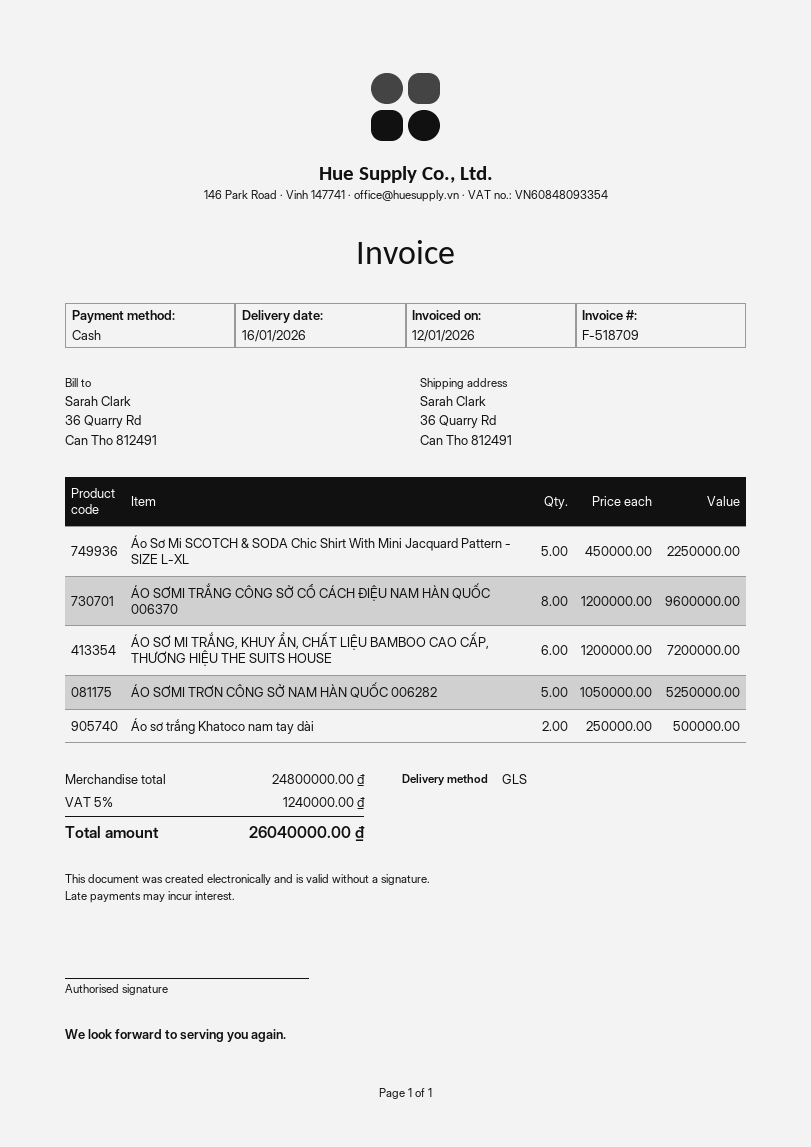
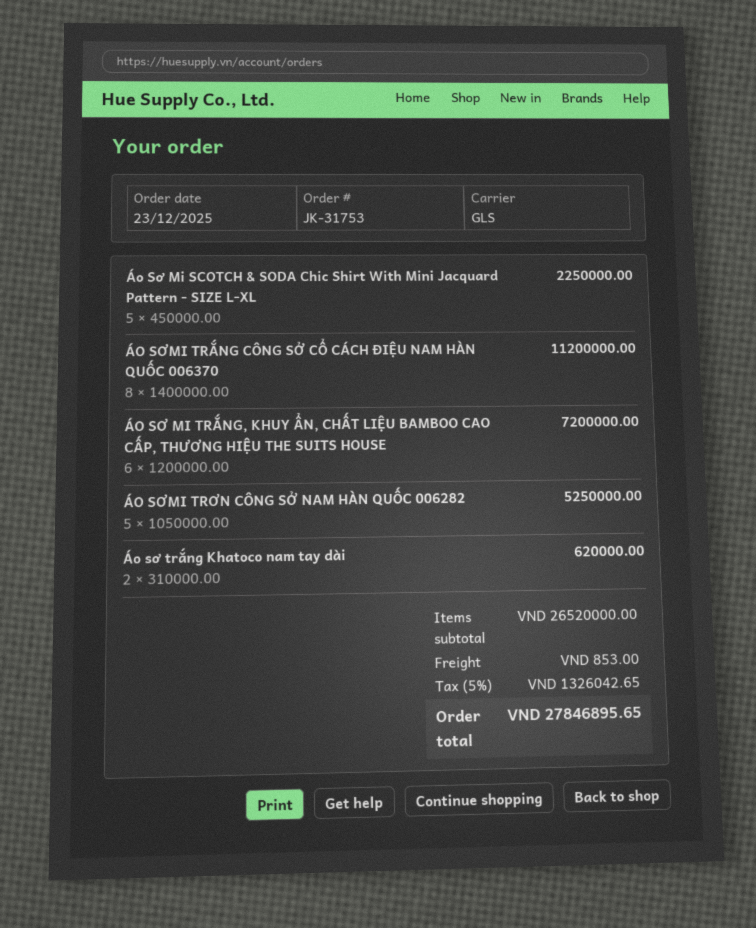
ÁO SƠMI TRẮNG CÔNG SỞ CỔ CÁCH ĐIỆU NAM HÀN QUỐC 006370: 8 x 1200000.00 = 9600000.00 -> 8 x 1400000.00 = 11200000.00
Áo sơ trắng Khatoco nam tay dài: 2 x 250000.00 = 500000.00 -> 2 x 310000.00 = 620000.00
subtotal: 24800000.00 -> 26520000.00
shipping: none -> 853.00
tax: 5% = 1240000.00 -> 5% = 1326042.65
total: 26040000.00 -> 27846895.65

